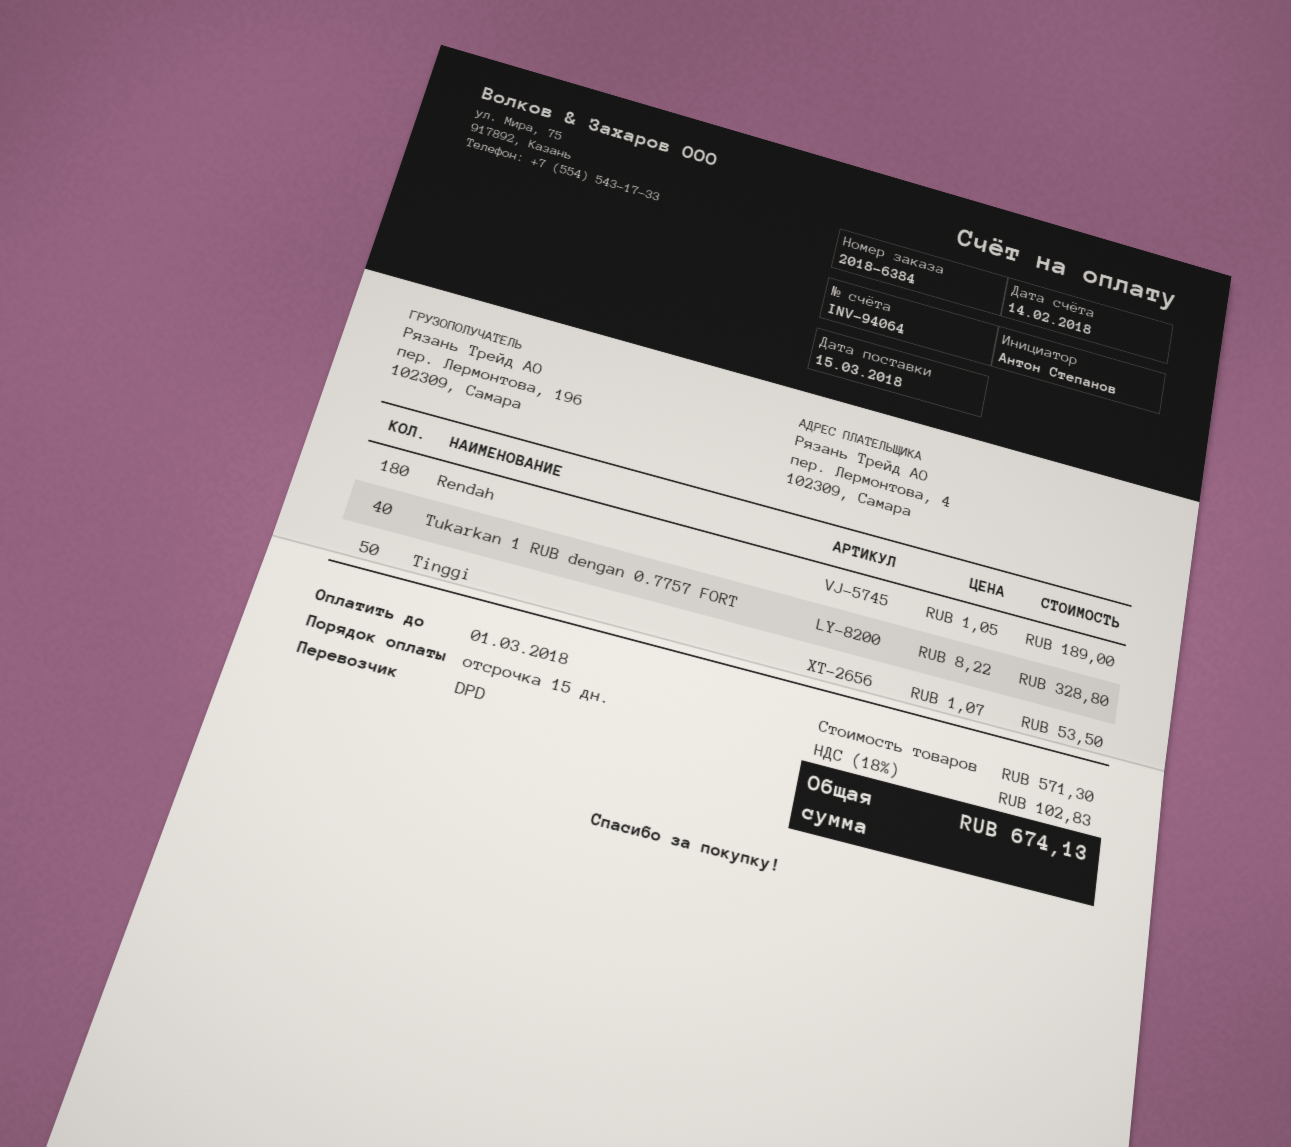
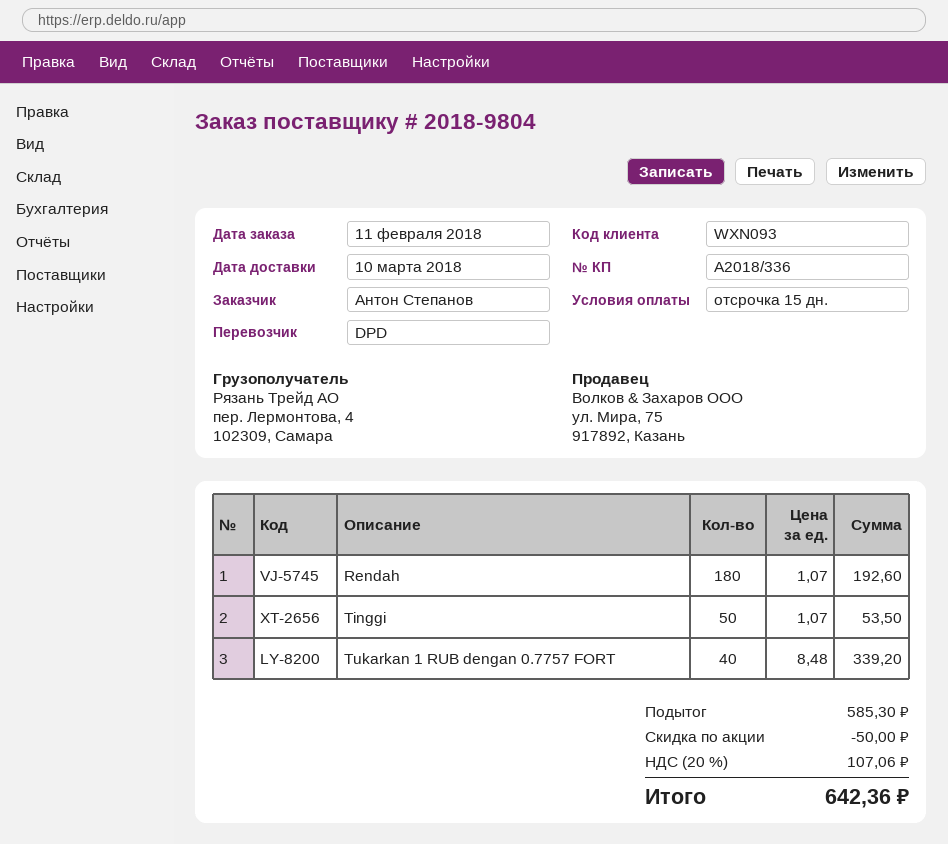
order number: 2018-6384 -> 2018-9804
delivery date: 2018-03-15 -> 2018-03-10
ship to: пер. Лермонтова, 196, 102309, Самара -> пер. Лермонтова, 4, 102309, Самара
Rendah: 180 x 1.05 = 189.00 -> 180 x 1.07 = 192.60
Tukarkan 1 RUB dengan 0.7757 FORT: 40 x 8.22 = 328.80 -> 40 x 8.48 = 339.20
subtotal: 571.30 -> 585.30
discount: none -> 50.00
tax: 18% = 102.83 -> 20% = 107.06
total: 674.13 -> 642.36

